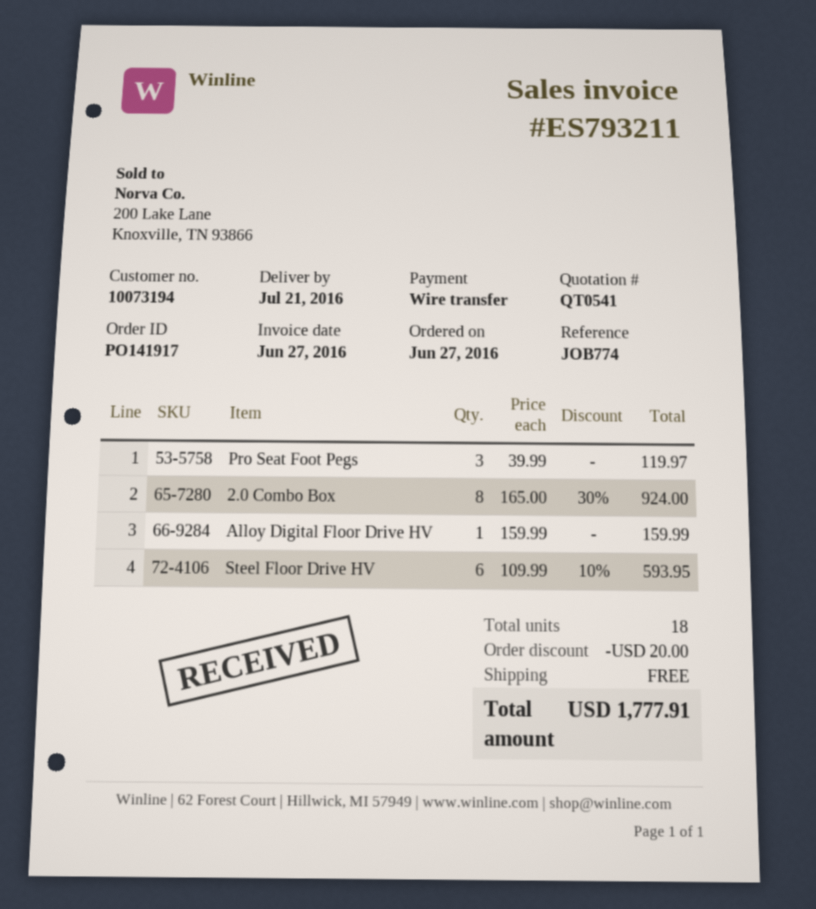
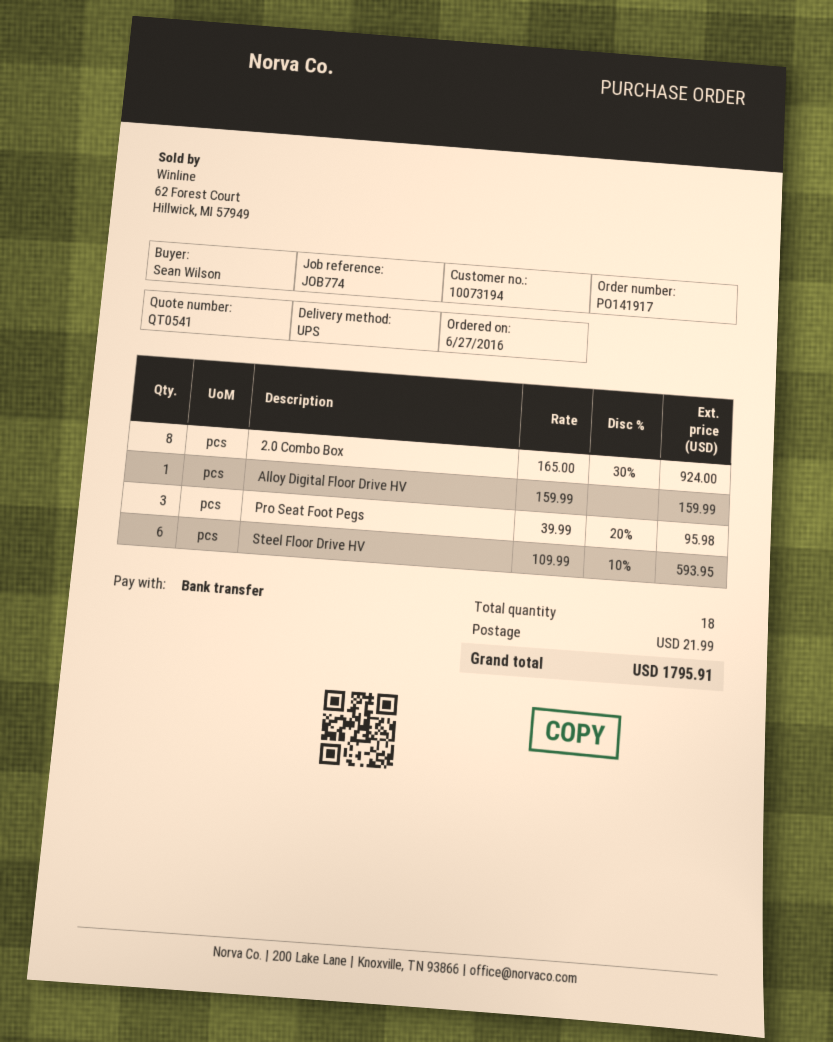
Pro Seat Foot Pegs: 3 x 39.99 = 119.97 -> 3 x 39.99 - 20% = 95.98
discount: 20.00 -> none
shipping: 0.00 -> 21.99
total: 1777.91 -> 1795.91

